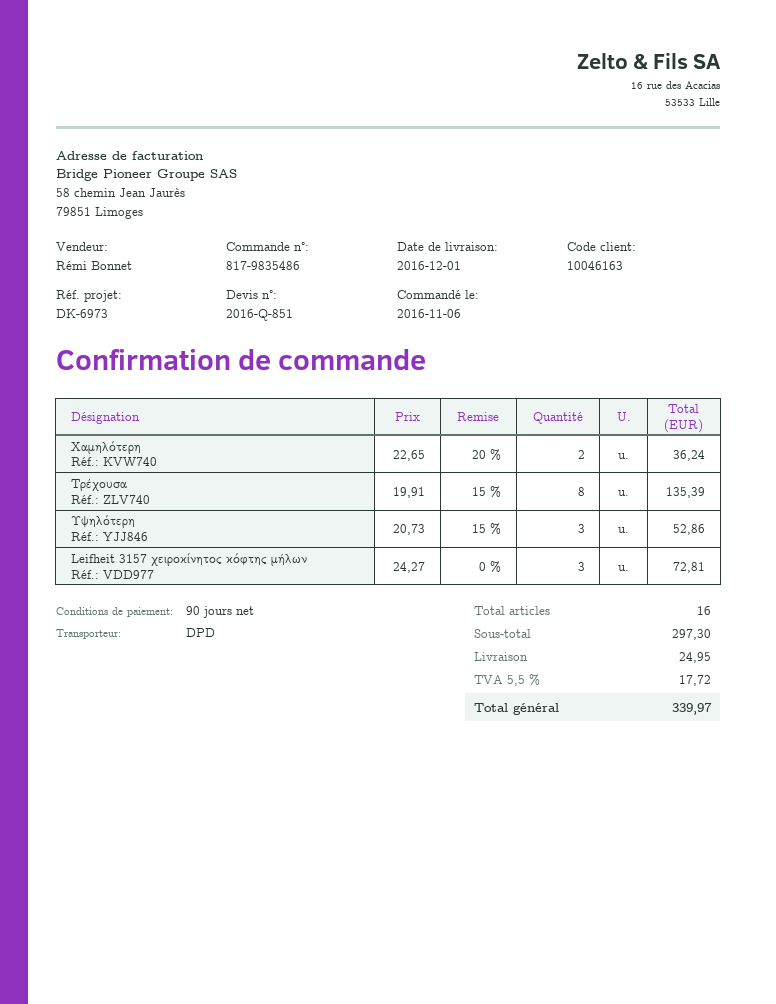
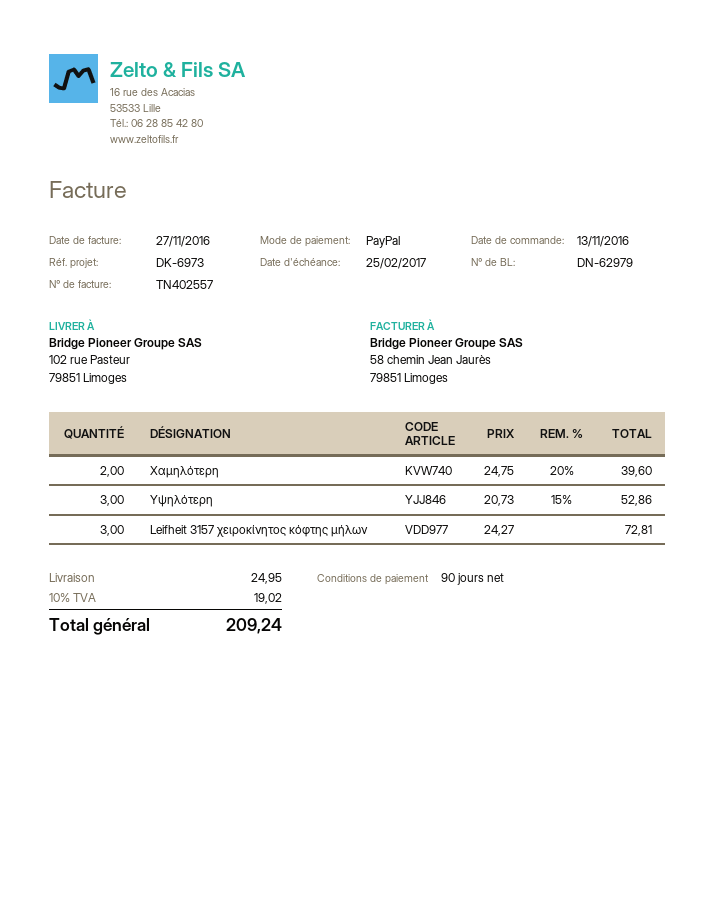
order date: 2016-11-06 -> 2016-11-13
Χαμηλότερη: 2 x 22.65 - 20% = 36.24 -> 2 x 24.75 - 20% = 39.60
Τρέχουσα: 8 x 19.91 - 15% = 135.39 -> none
tax: 5.5% = 17.72 -> 10% = 19.02
total: 339.97 -> 209.24

